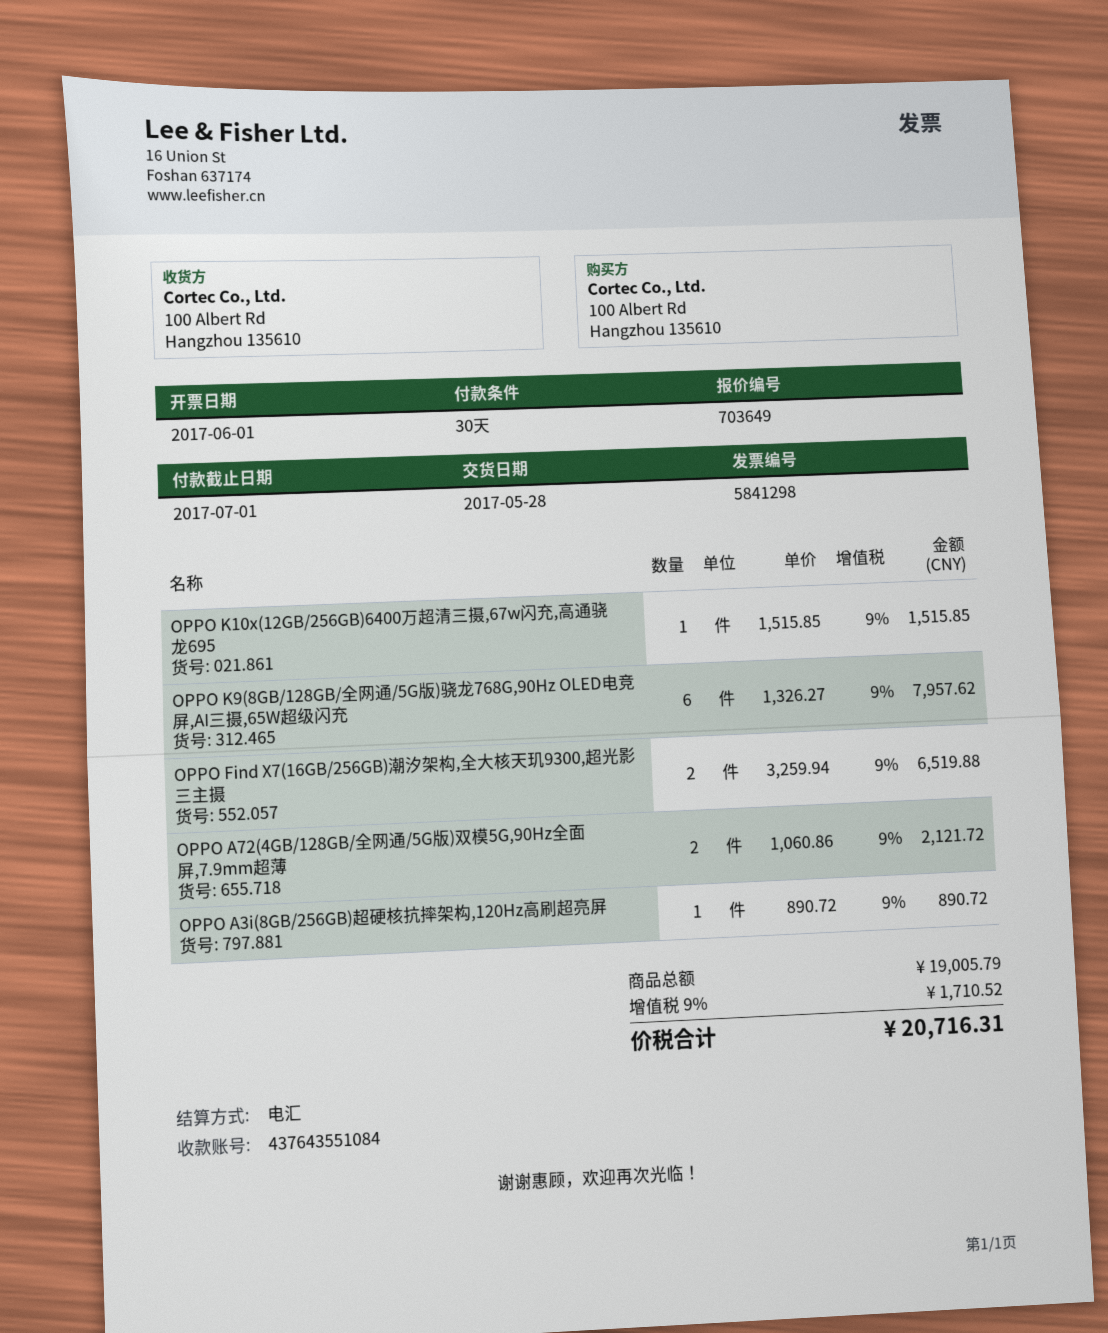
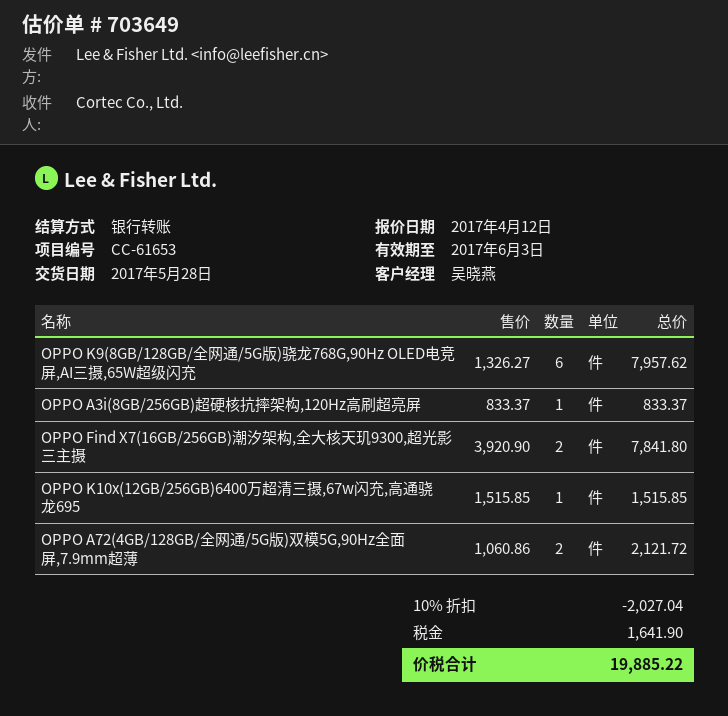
OPPO Find X7(16GB/256GB)潮汐架构,全大核天玑9300,超光影三主摄: 2 x 3259.94 = 6519.88 -> 2 x 3920.90 = 7841.80
OPPO A3i(8GB/256GB)超硬核抗摔架构,120Hz高刷超亮屏: 1 x 890.72 = 890.72 -> 1 x 833.37 = 833.37
discount: none -> 10% = 2027.04
tax: 1710.52 -> 1641.90
total: 20716.31 -> 19885.22

